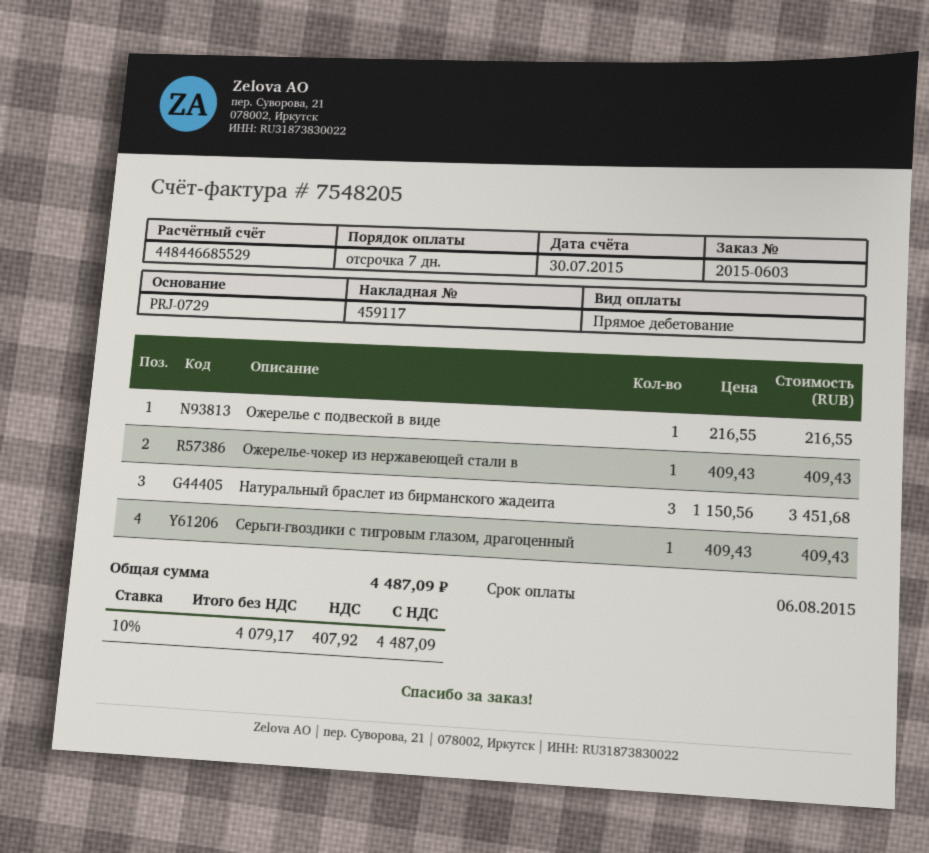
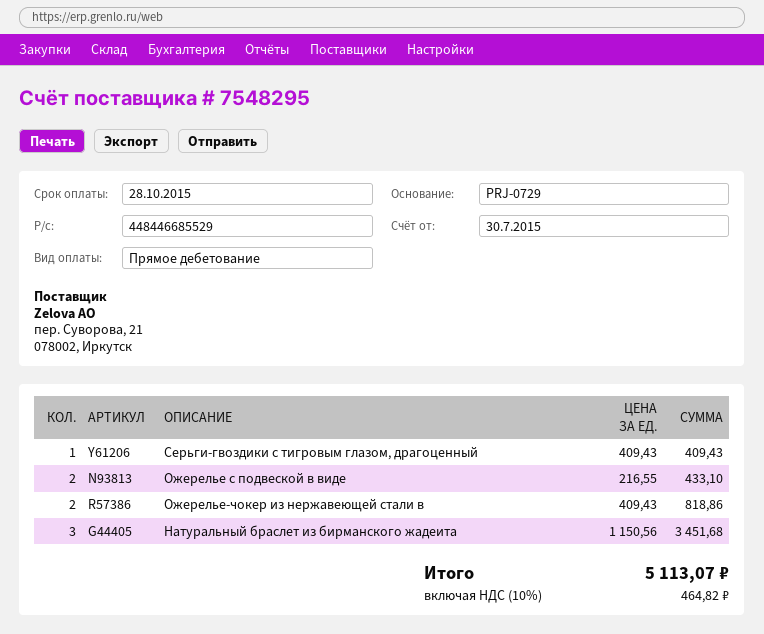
invoice number: 7548205 -> 7548295
due date: 2015-08-06 -> 2015-10-28
Ожерелье с подвеской в виде: 1 x 216.55 = 216.55 -> 2 x 216.55 = 433.10
Ожерелье-чокер из нержавеющей стали в: 1 x 409.43 = 409.43 -> 2 x 409.43 = 818.86
tax: 10% = 407.92 -> 10% = 464.82
total: 4487.09 -> 5113.07

